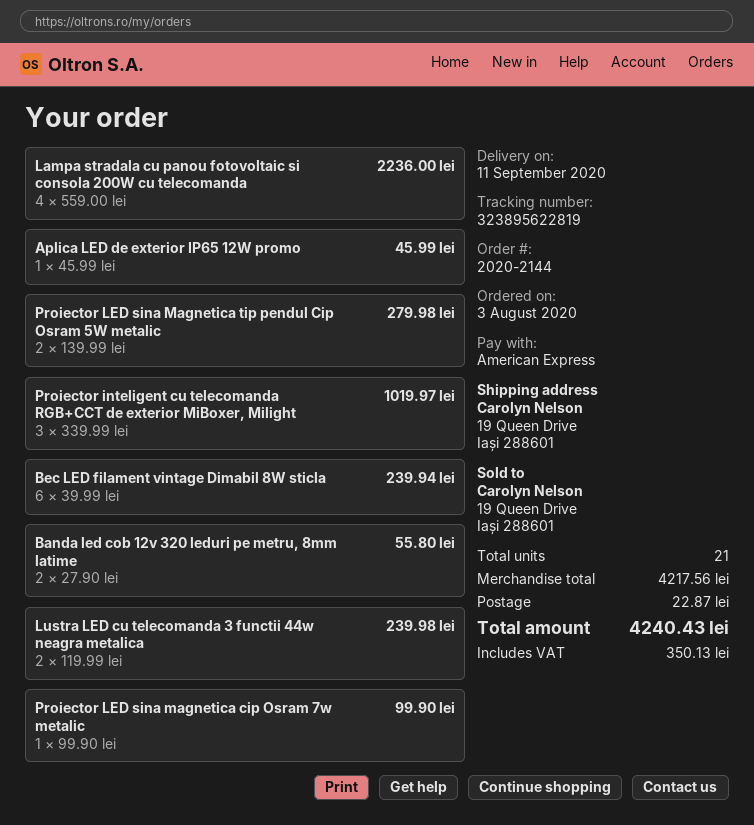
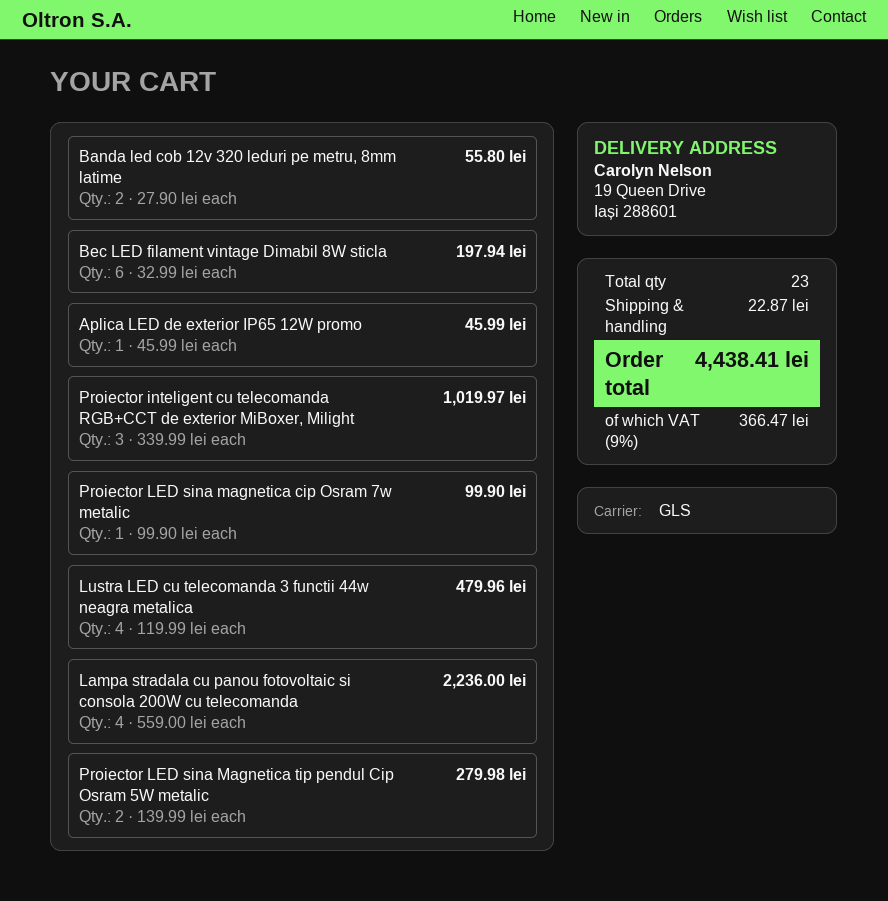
Bec LED filament vintage Dimabil 8W sticla: 6 x 39.99 = 239.94 -> 6 x 32.99 = 197.94
Lustra LED cu telecomanda 3 functii 44w neagra metalica: 2 x 119.99 = 239.98 -> 4 x 119.99 = 479.96
total quantity: 21 -> 23
tax: 350.13 -> 366.47
total: 4240.43 -> 4438.41

